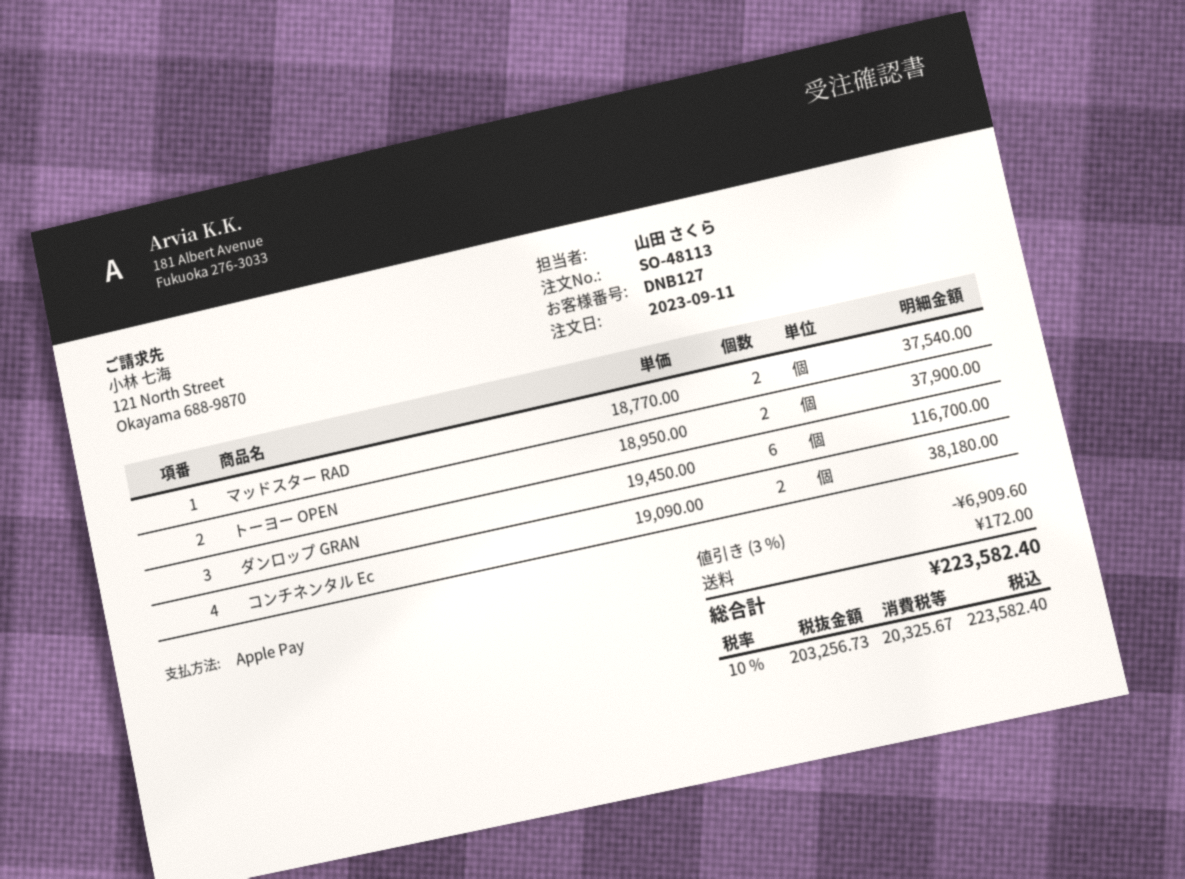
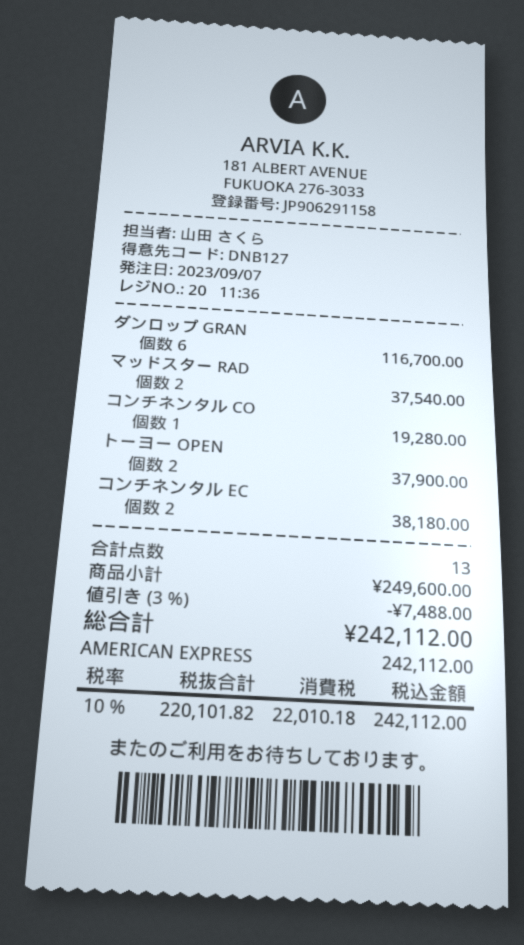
order date: 2023-09-11 -> 2023-09-07
payment method: Apple Pay -> American Express
コンチネンタル CO: none -> 1 for 19280.00
discount: 3% = 6909.60 -> 3% = 7488.00
shipping: 172.00 -> none
net: 203256.73 -> 220101.82
tax: 10% = 20325.67 -> 10% = 22010.18
total: 223582.40 -> 242112.00

